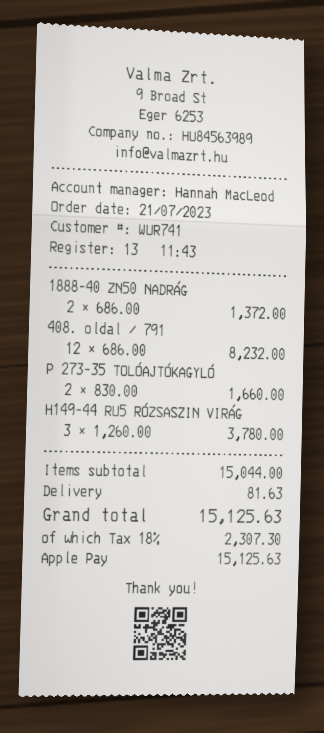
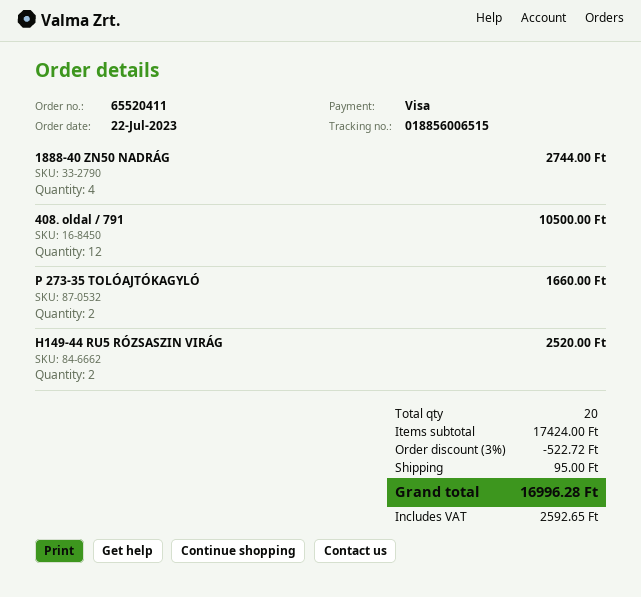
order date: 2023-07-21 -> 2023-07-22
payment method: Apple Pay -> Visa
1888-40 ZN50 NADRÁG: 2 for 1372.00 -> 4 for 2744.00
408. oldal / 791: 12 for 8232.00 -> 12 for 10500.00
H149-44 RU5 RÓZSASZIN VIRÁG: 3 for 3780.00 -> 2 for 2520.00
subtotal: 15044.00 -> 17424.00
discount: none -> 3% = 522.72
shipping: 81.63 -> 95.00
tax: 2307.30 -> 2592.65
total: 15125.63 -> 16996.28

